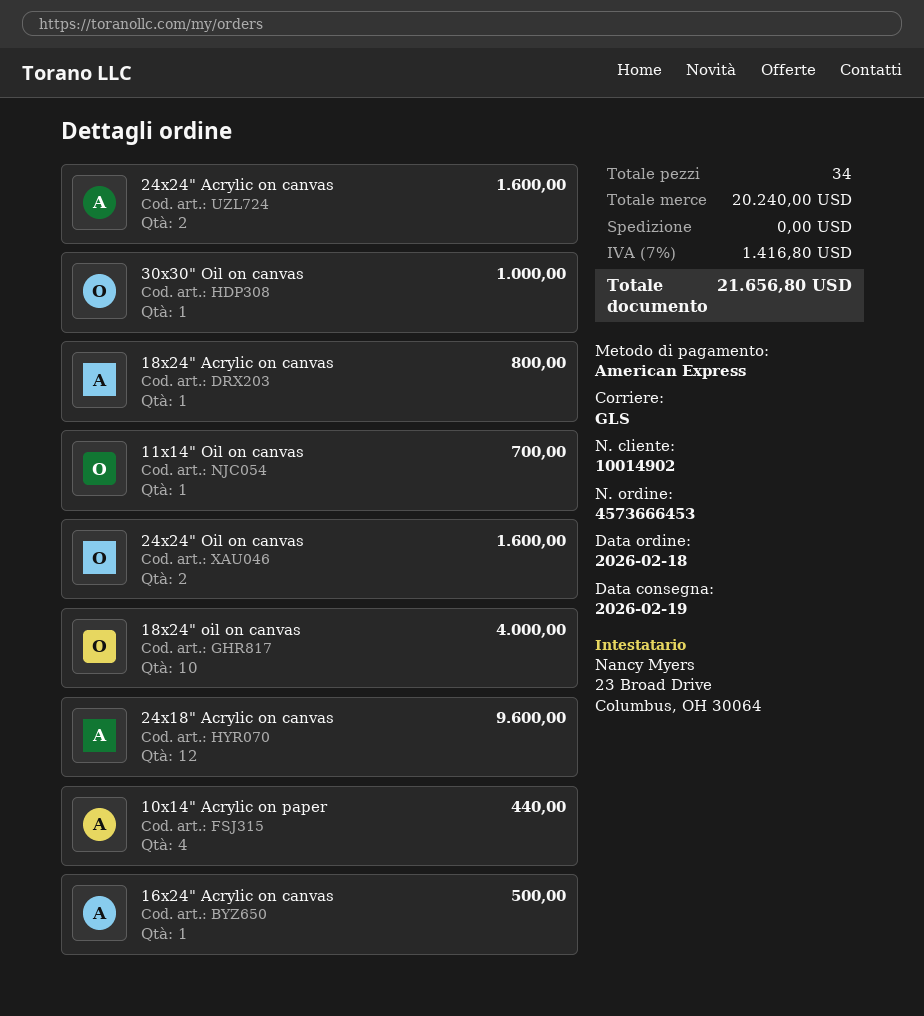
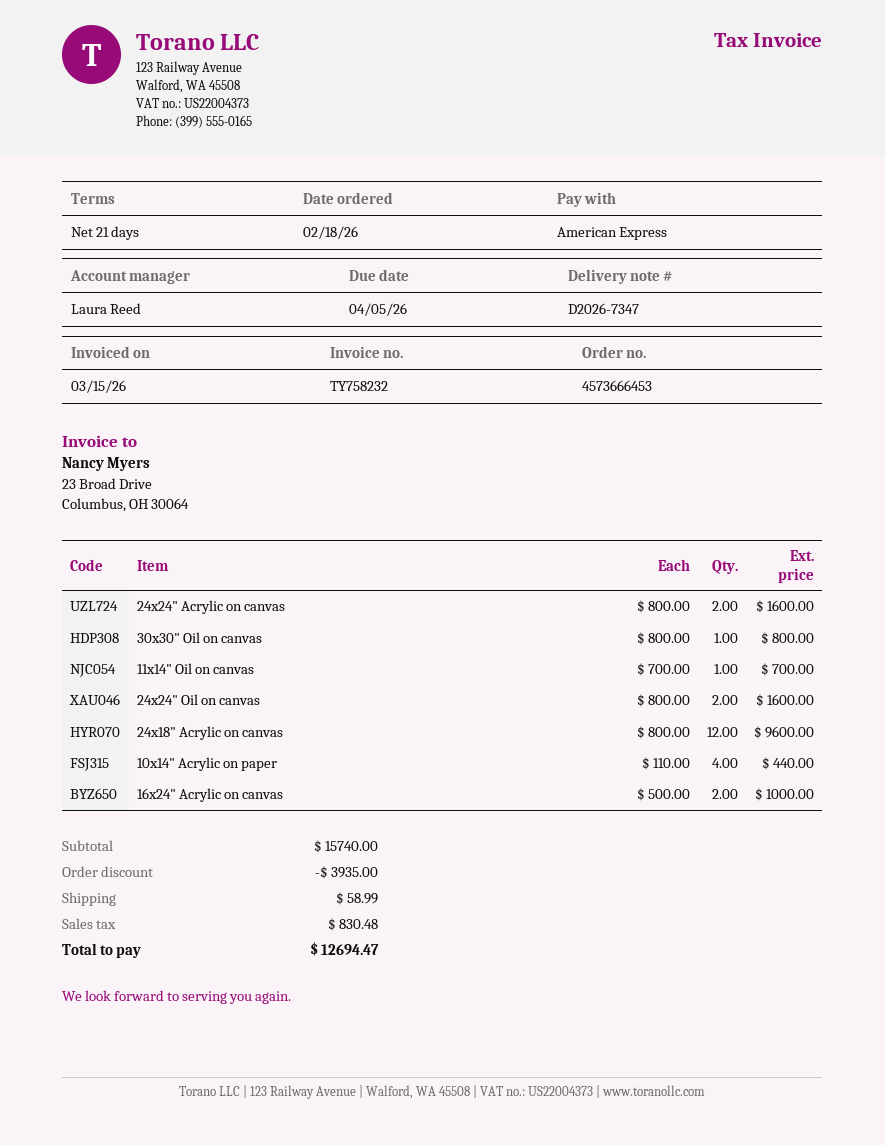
30x30" Oil on canvas: 1 for 1000.00 -> 1 for 800.00
18x24" Acrylic on canvas: 1 for 800.00 -> none
18x24" oil on canvas: 10 for 4000.00 -> none
16x24" Acrylic on canvas: 1 for 500.00 -> 2 for 1000.00
subtotal: 20240.00 -> 15740.00
discount: none -> 3935.00
shipping: 0.00 -> 58.99
tax: 1416.80 -> 830.48
total: 21656.80 -> 12694.47

